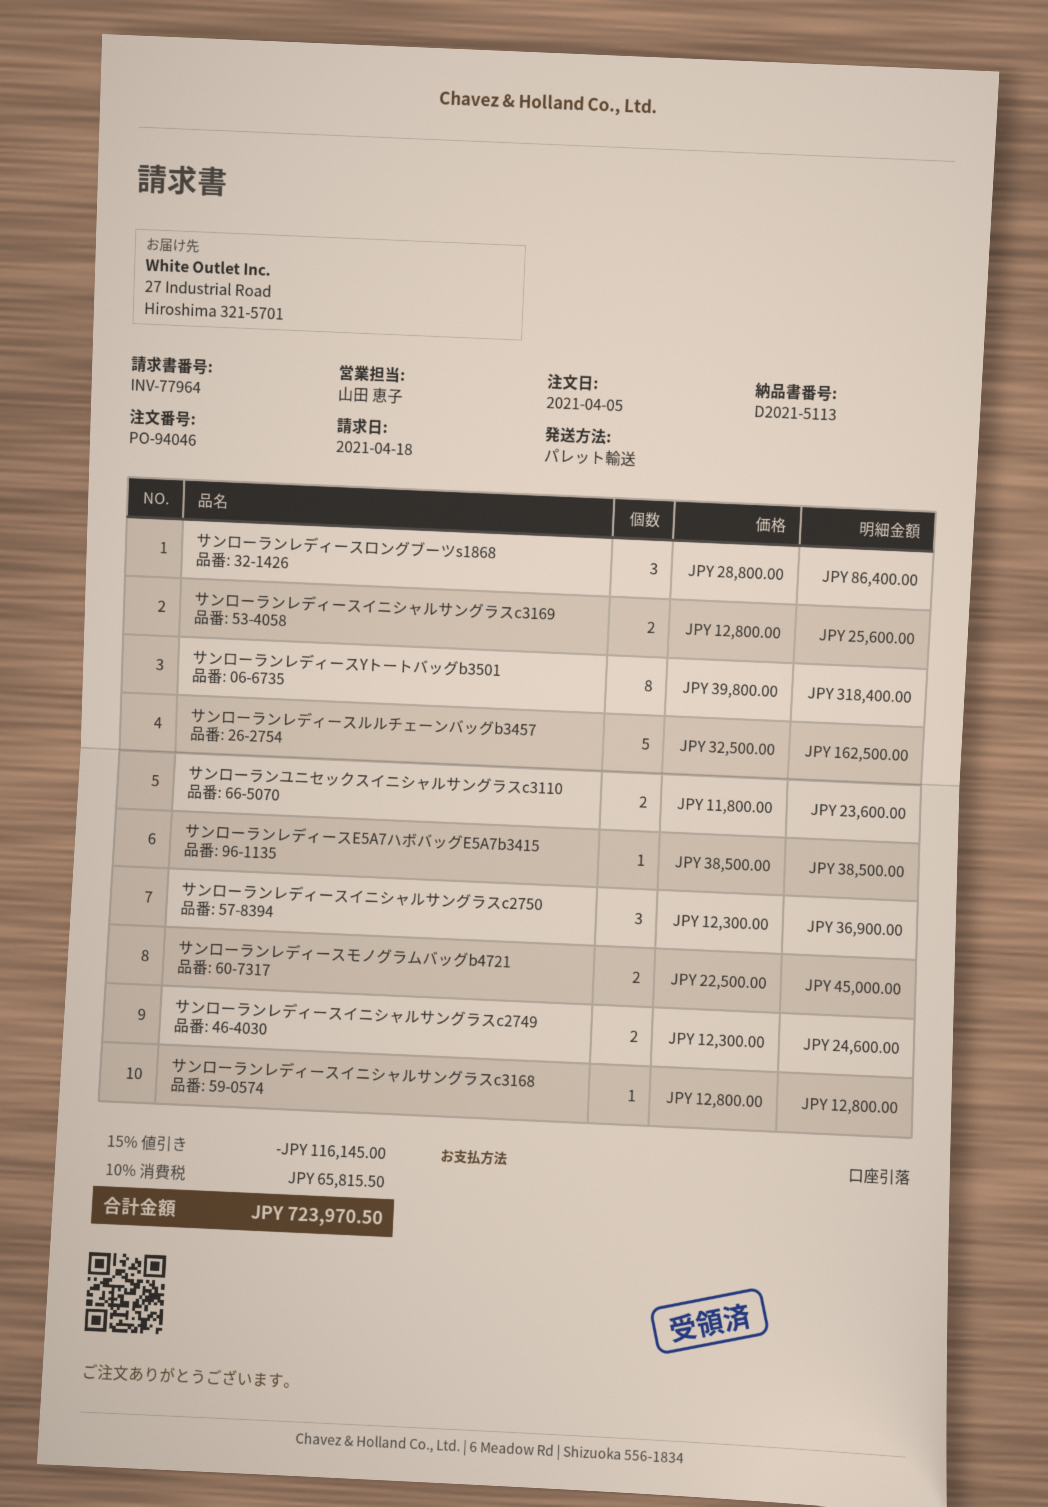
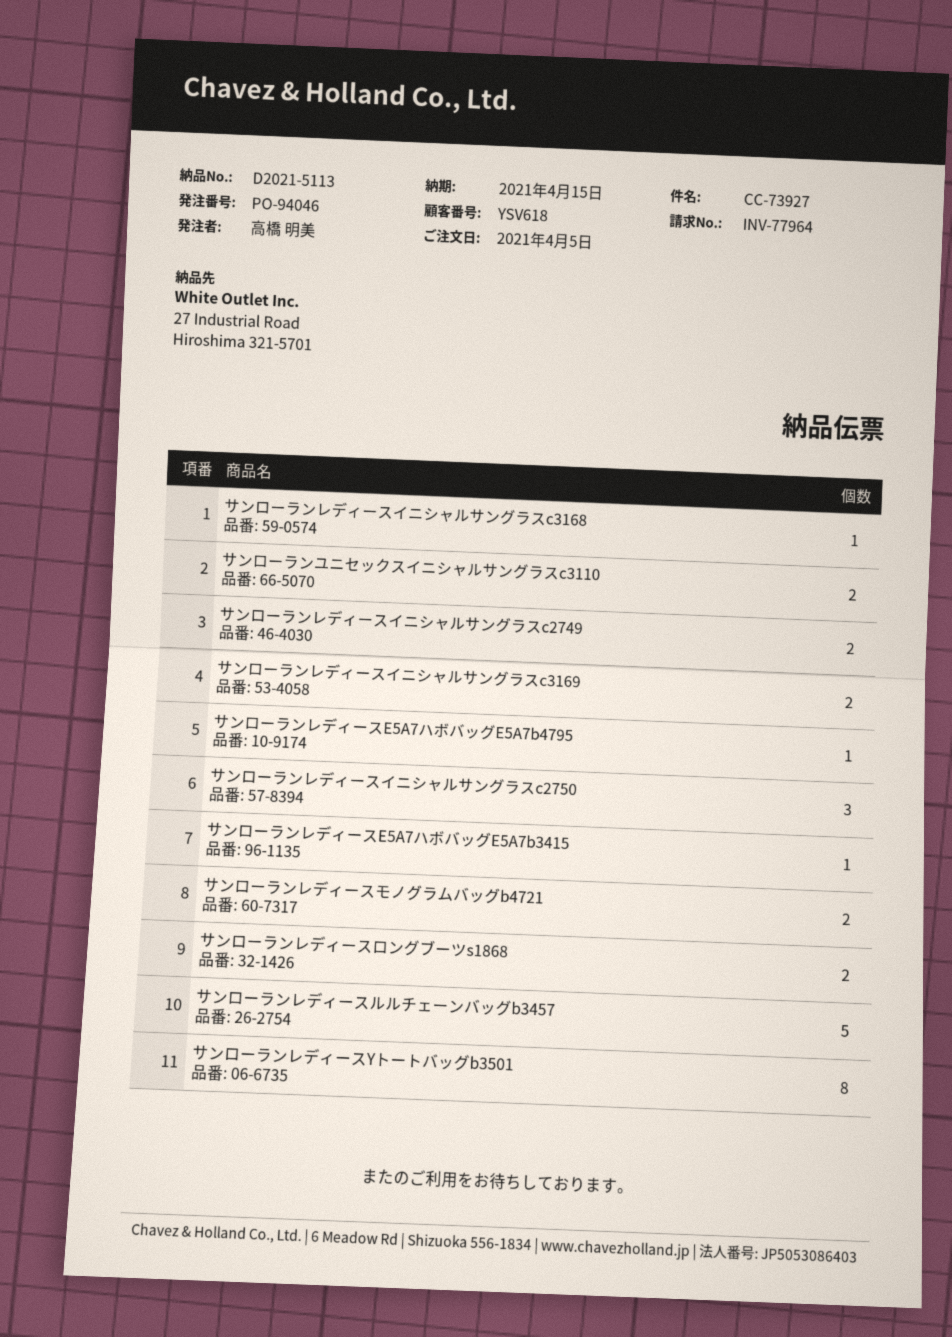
サンローランレディースロングブーツs1868: 3 -> 2
サンローランレディースE5A7ハボバッグE5A7b4795: none -> 1

